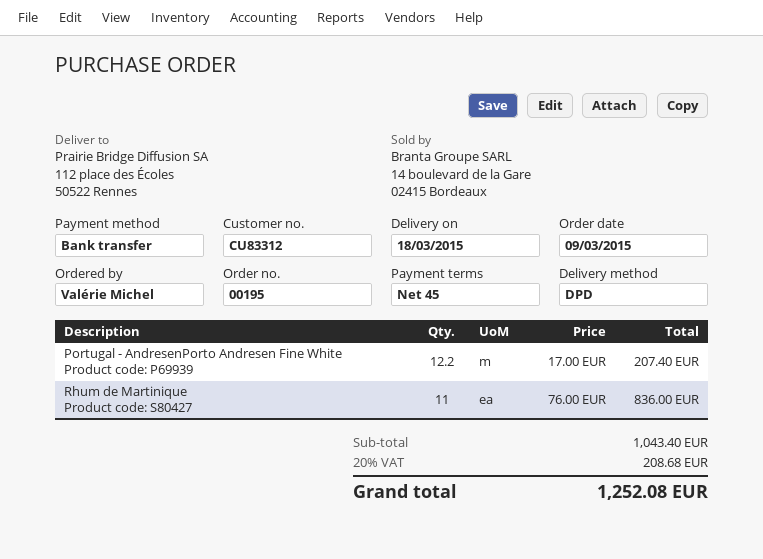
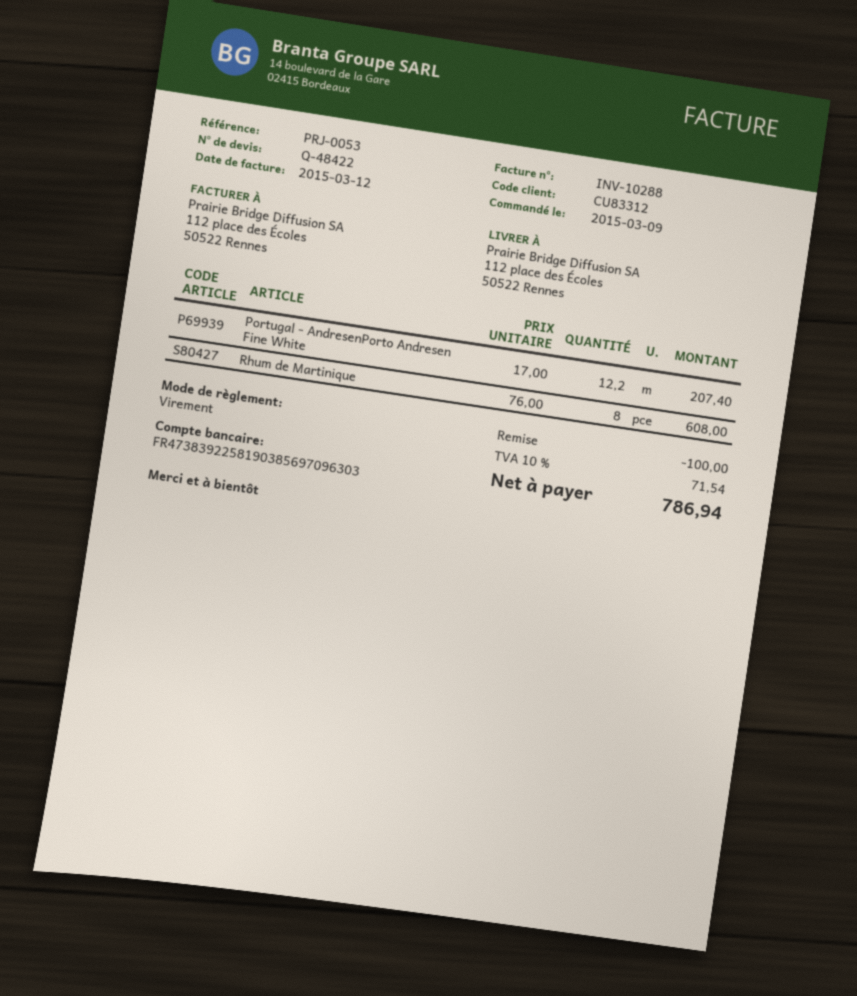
Rhum de Martinique: 11 x 76.00 = 836.00 -> 8 x 76.00 = 608.00
discount: none -> 100.00
tax: 20% = 208.68 -> 10% = 71.54
total: 1252.08 -> 786.94

